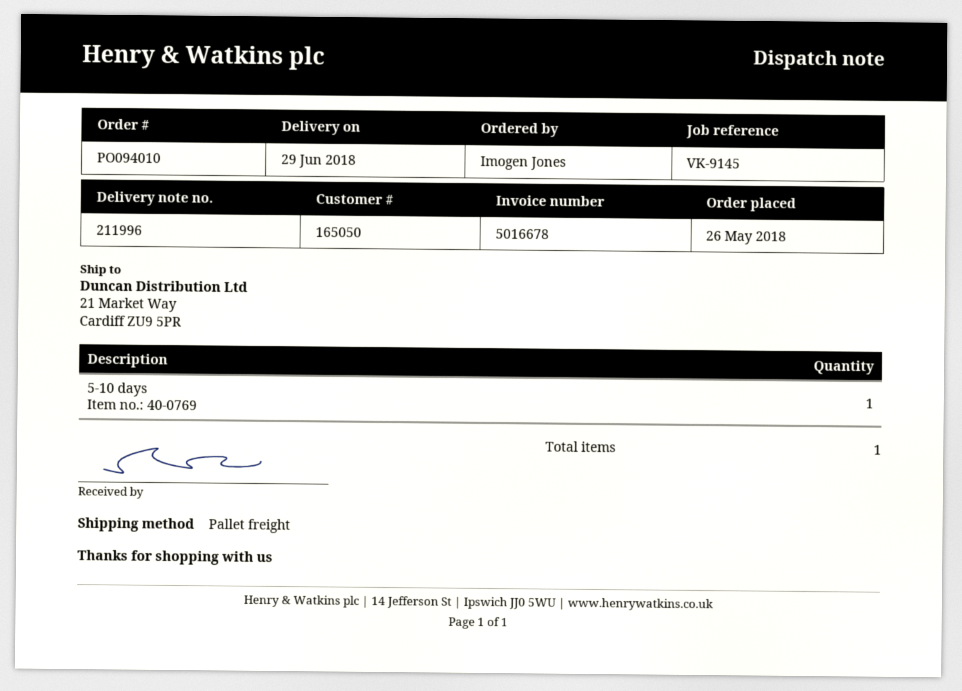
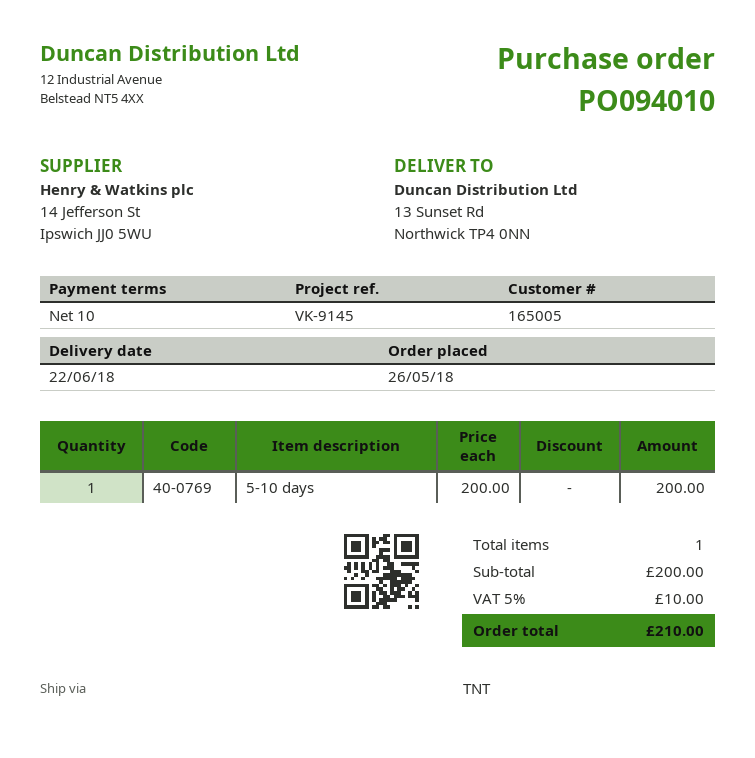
delivery date: 2018-06-29 -> 2018-06-22
customer number: 165050 -> 165005
shipping method: pallet freight -> TNT
ship to: 21 Market Way, Cardiff ZU9 5PR -> 13 Sunset Rd, Northwick TP4 0NN

